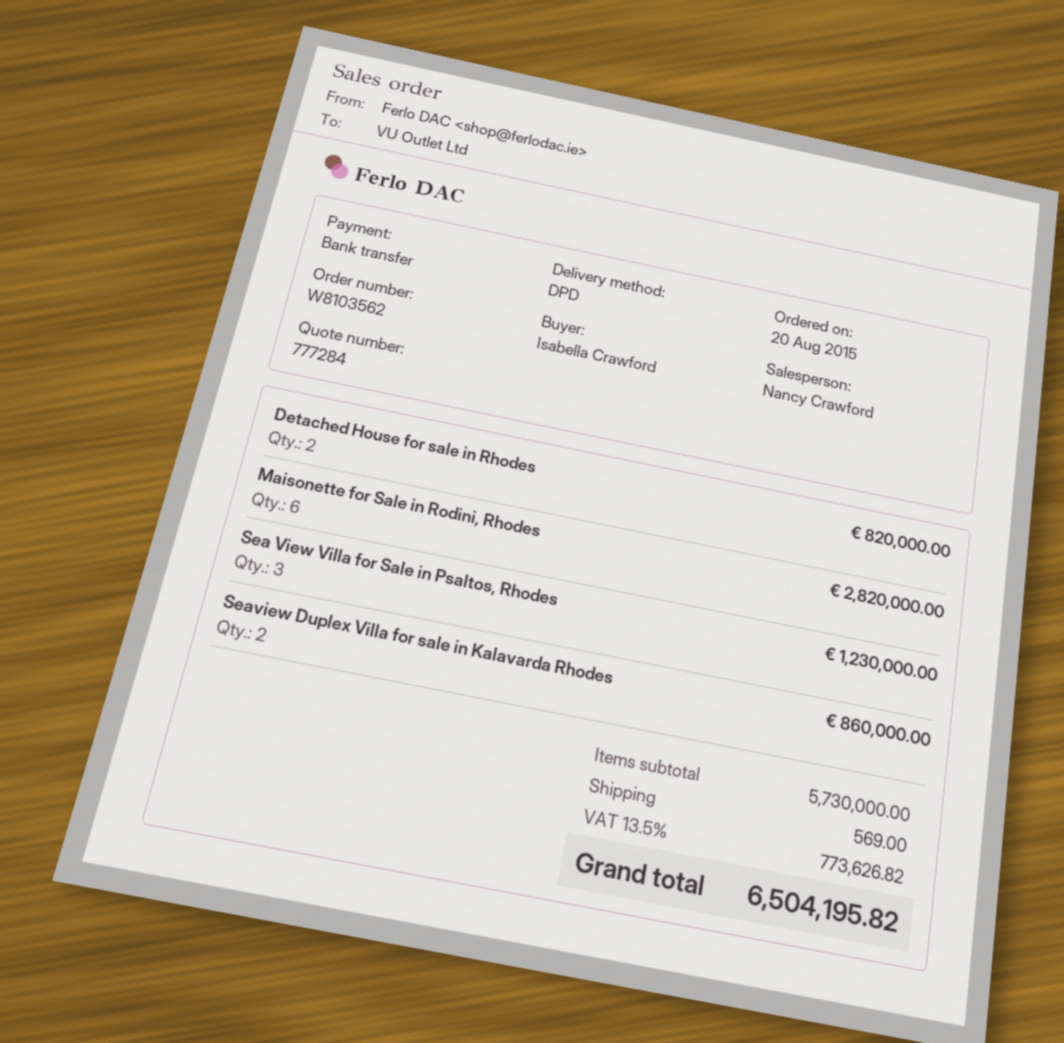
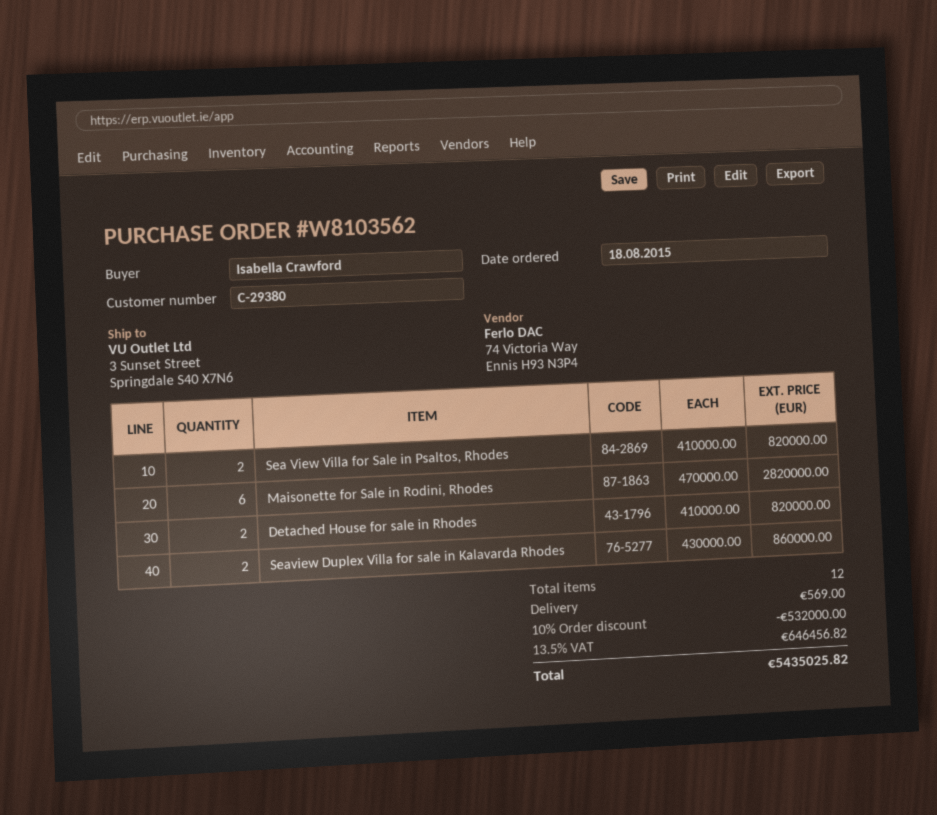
order date: 2015-08-20 -> 2015-08-18
Sea View Villa for Sale in Psaltos, Rhodes: 3 for 1230000.00 -> 2 for 820000.00
discount: none -> 10% = 532000.00
tax: 13.5% = 773626.82 -> 13.5% = 646456.82
total: 6504195.82 -> 5435025.82

